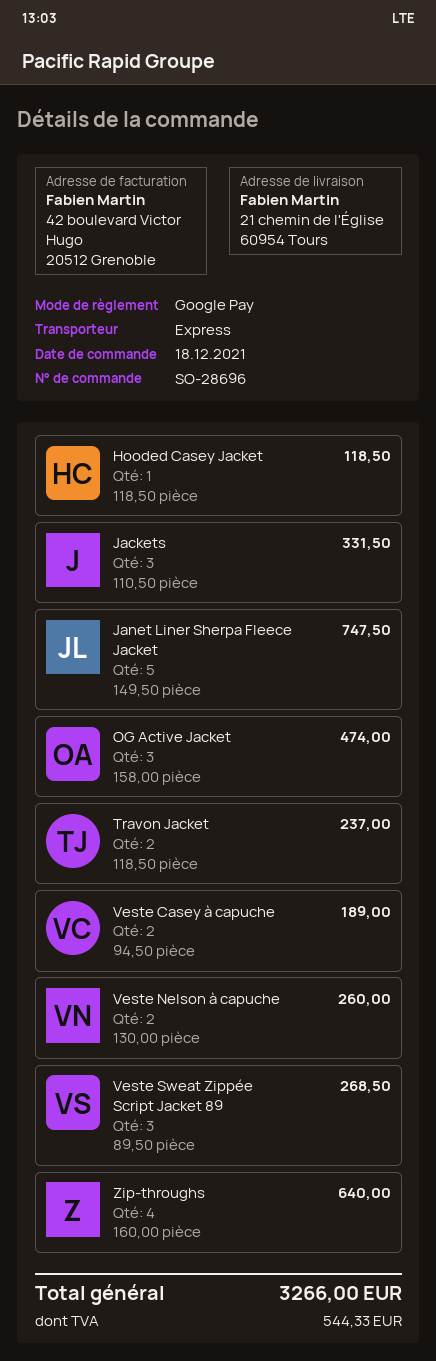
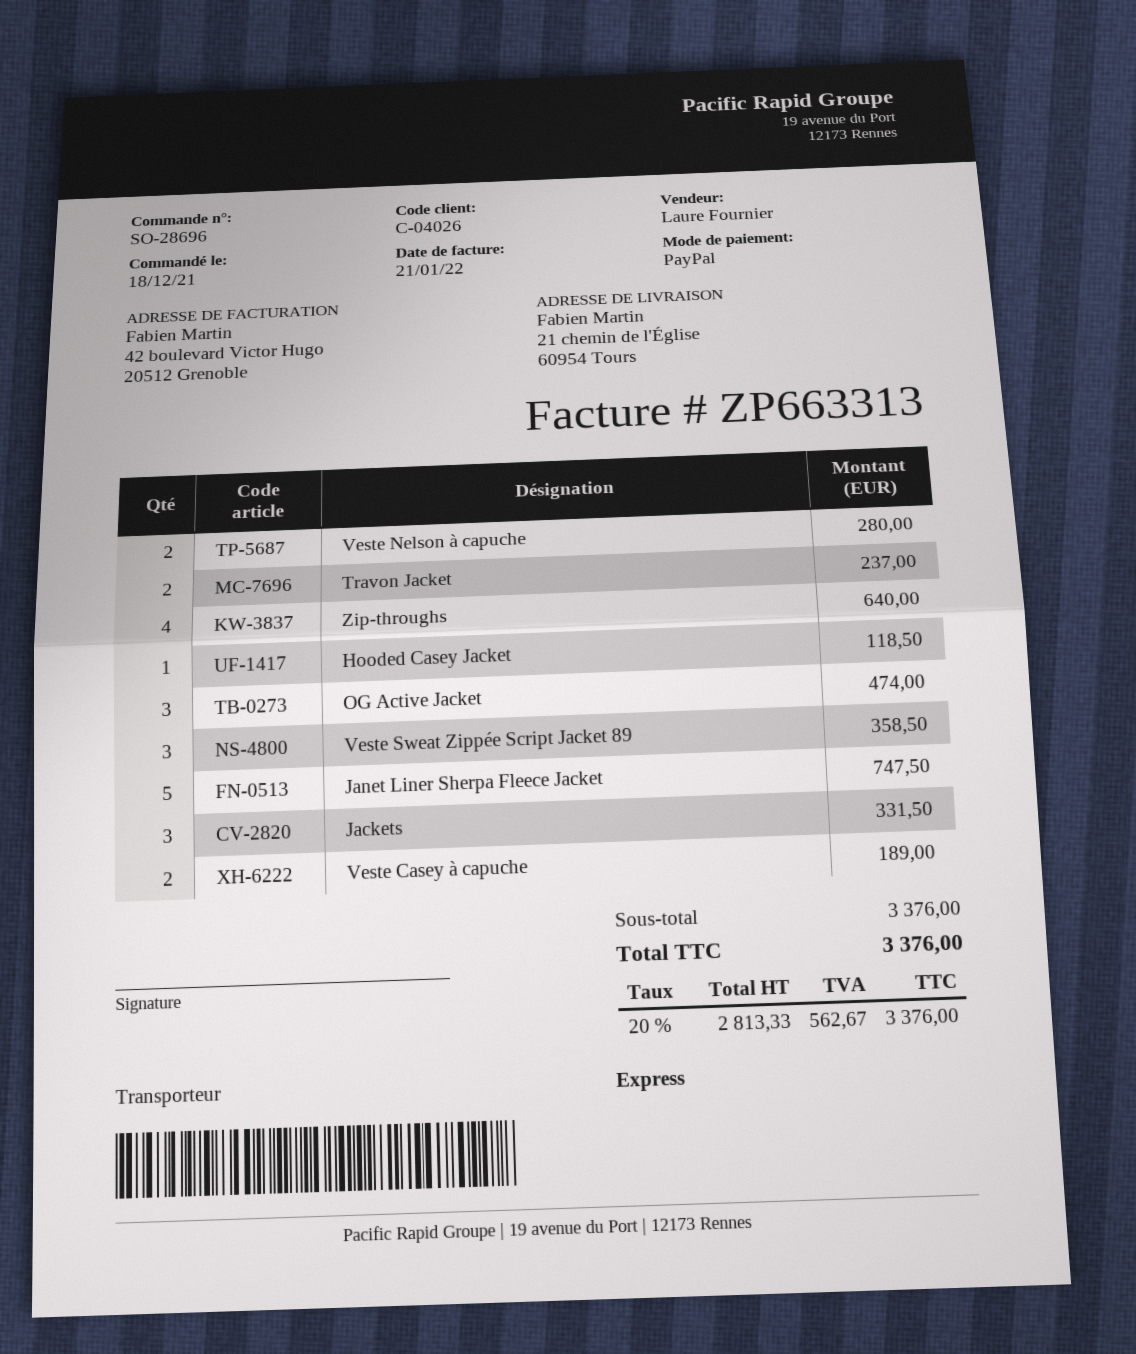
payment method: Google Pay -> PayPal
Veste Nelson à capuche: 2 for 260.00 -> 2 for 280.00
Veste Sweat Zippée Script Jacket 89: 3 for 268.50 -> 3 for 358.50
tax: 544.33 -> 562.67
total: 3266.00 -> 3376.00

